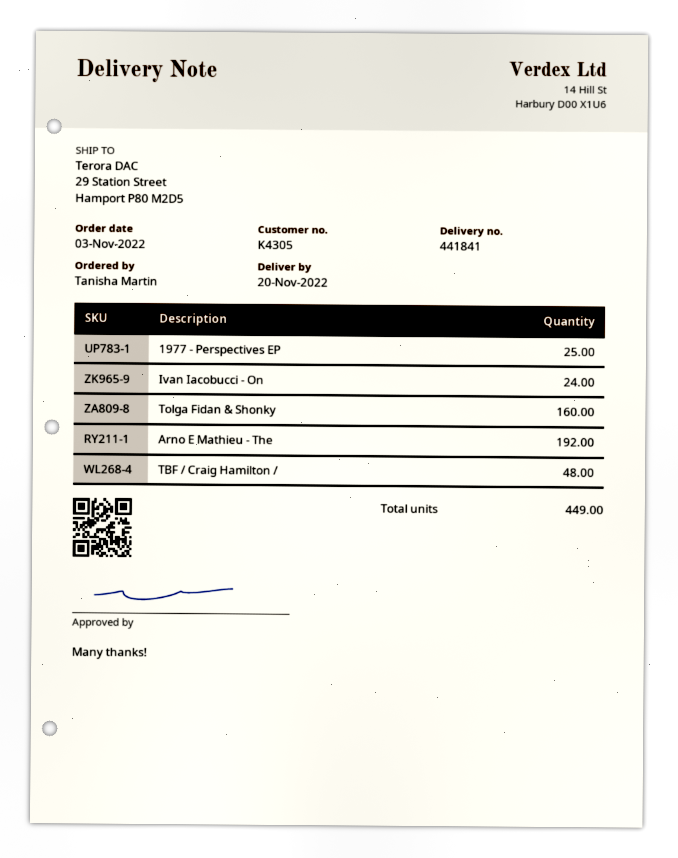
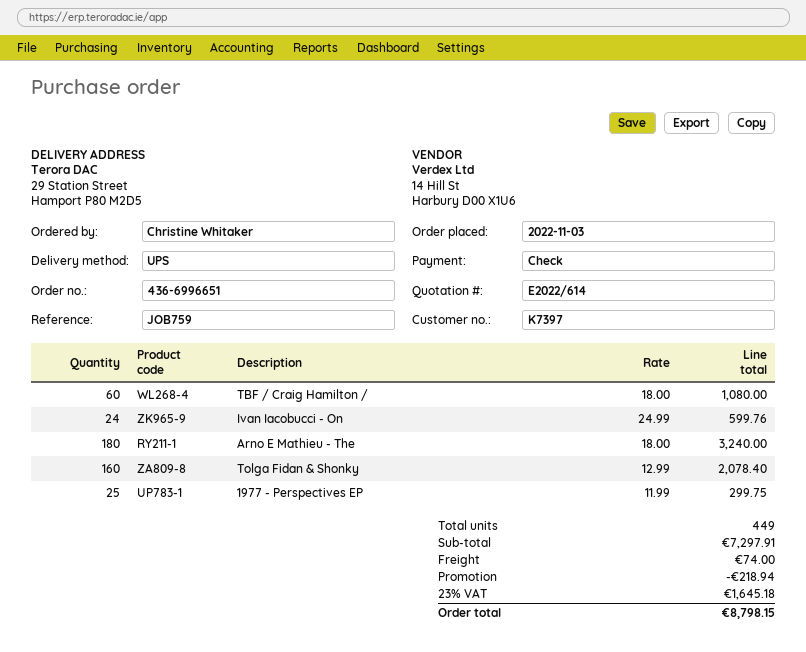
customer number: K4305 -> K7397
ordered by: Tanisha Martin -> Christine Whitaker
Arno E Mathieu - The: 192 -> 180
TBF / Craig Hamilton /: 48 -> 60

